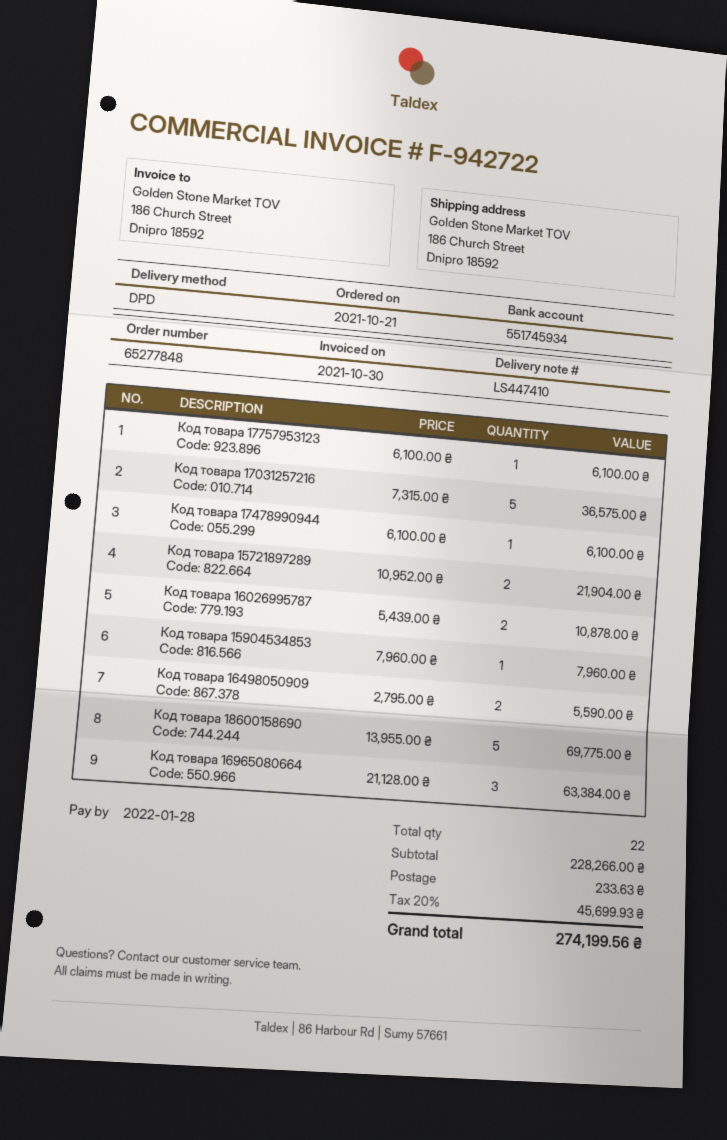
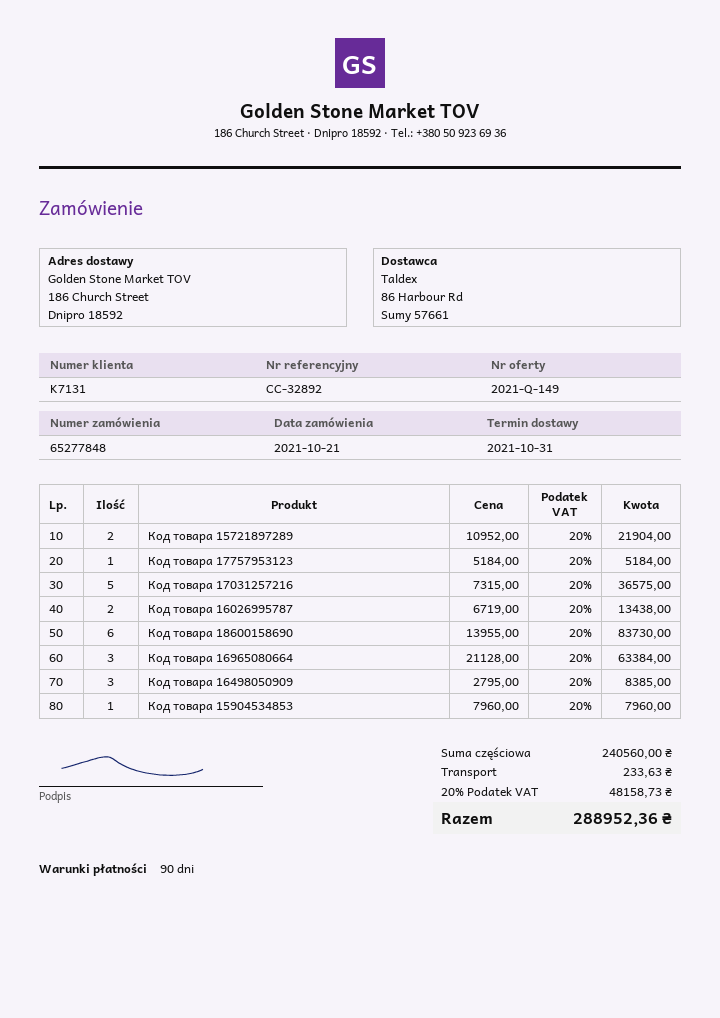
Код товара 17757953123: 1 x 6100.00 = 6100.00 -> 1 x 5184.00 = 5184.00
Код товара 17478990944: 1 x 6100.00 = 6100.00 -> none
Код товара 16026995787: 2 x 5439.00 = 10878.00 -> 2 x 6719.00 = 13438.00
Код товара 16498050909: 2 x 2795.00 = 5590.00 -> 3 x 2795.00 = 8385.00
Код товара 18600158690: 5 x 13955.00 = 69775.00 -> 6 x 13955.00 = 83730.00
subtotal: 228266.00 -> 240560.00
tax: 20% = 45699.93 -> 20% = 48158.73
total: 274199.56 -> 288952.36

